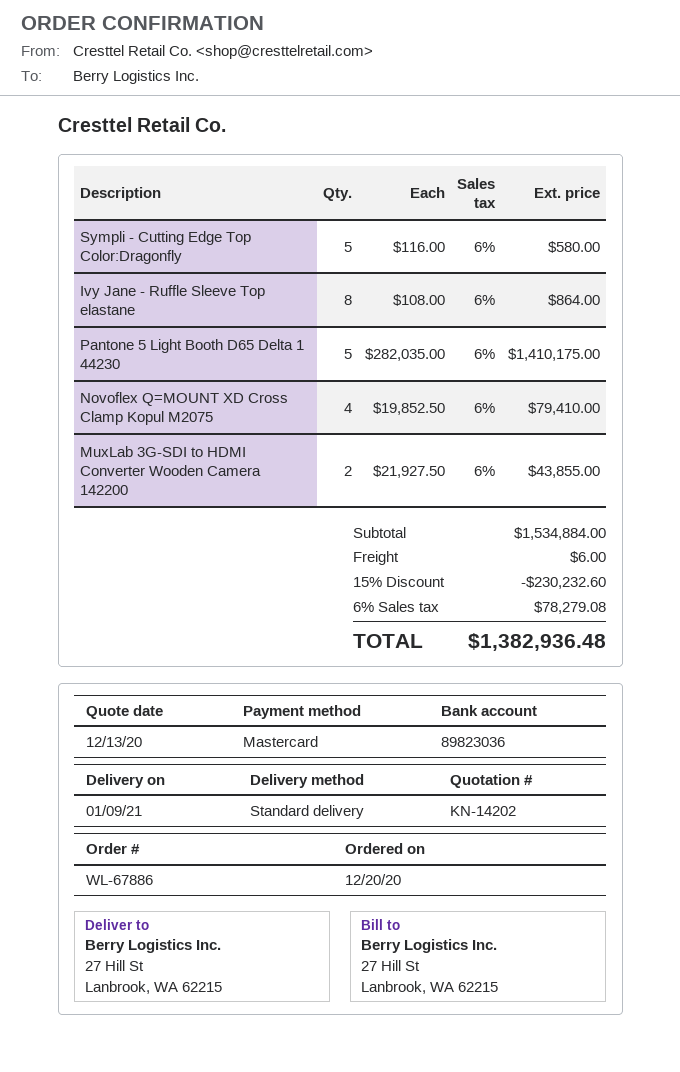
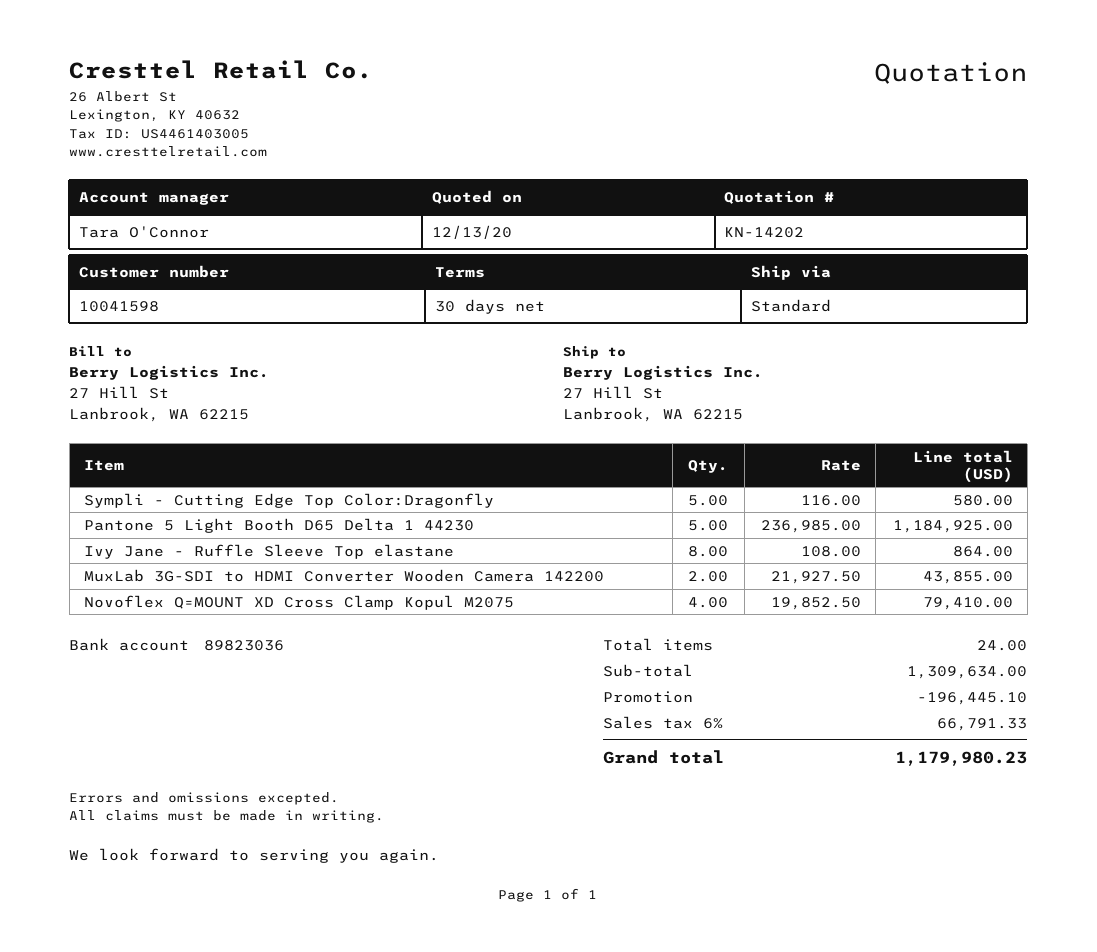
Pantone 5 Light Booth D65 Delta 1 44230: 5 x 282035.00 = 1410175.00 -> 5 x 236985.00 = 1184925.00
subtotal: 1534884.00 -> 1309634.00
discount: 230232.60 -> 196445.10
shipping: 6.00 -> none
tax: 6% = 78279.08 -> 6% = 66791.33
total: 1382936.48 -> 1179980.23

